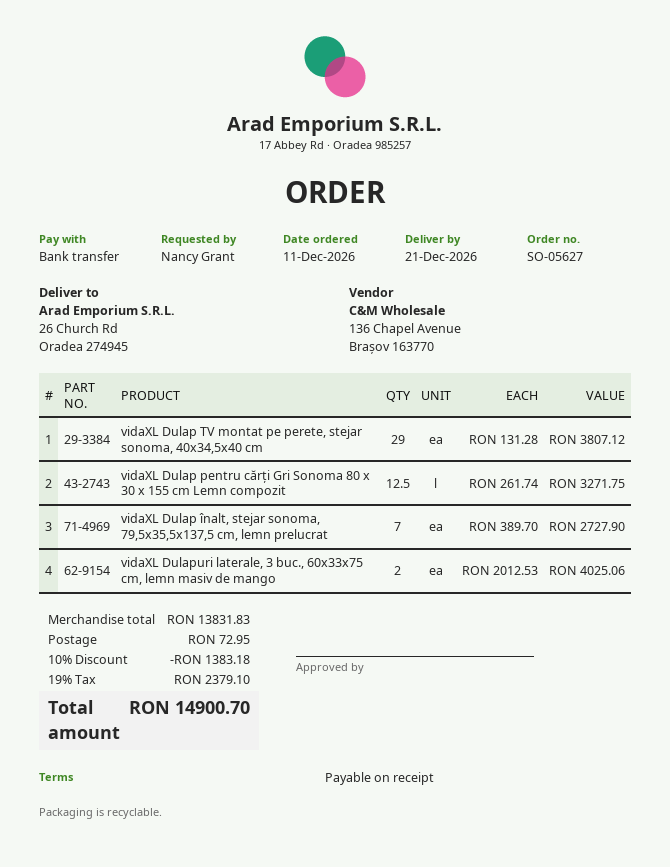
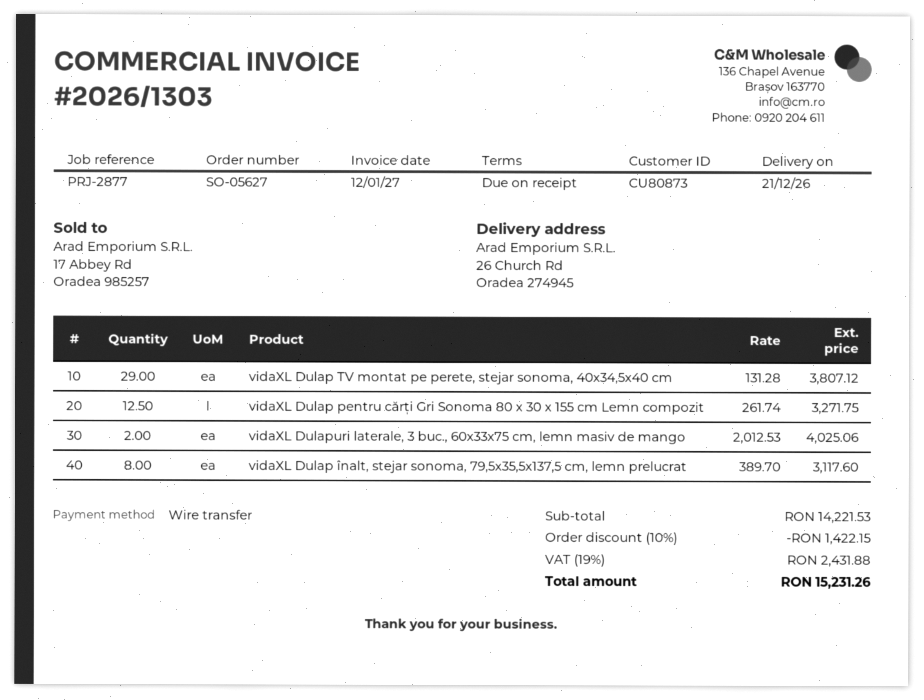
vidaXL Dulap înalt, stejar sonoma, 79,5x35,5x137,5 cm, lemn prelucrat: 7 x 389.70 = 2727.90 -> 8 x 389.70 = 3117.60
subtotal: 13831.83 -> 14221.53
discount: 10% = 1383.18 -> 10% = 1422.15
shipping: 72.95 -> none
tax: 19% = 2379.10 -> 19% = 2431.88
total: 14900.70 -> 15231.26

